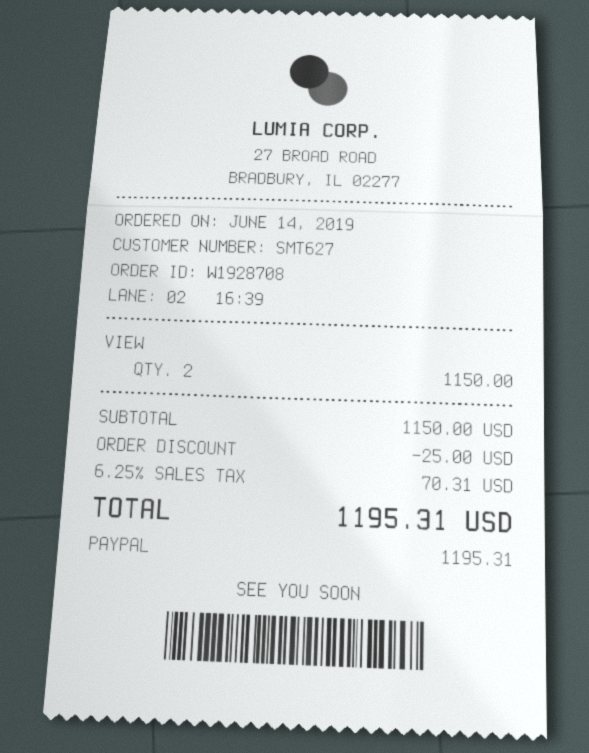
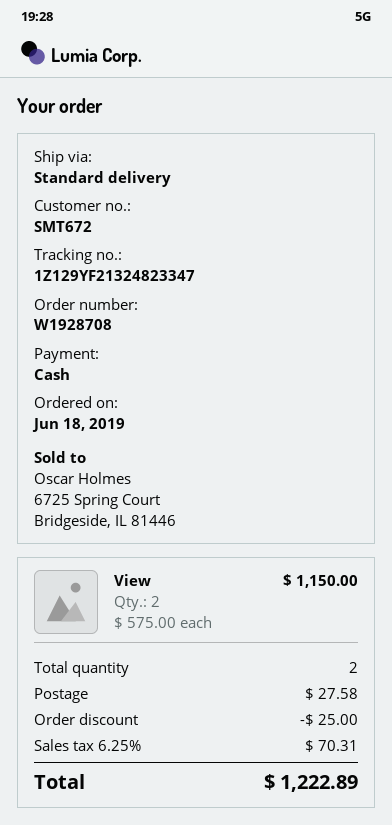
order date: 2019-06-14 -> 2019-06-18
customer number: SMT627 -> SMT672
payment method: PayPal -> cash
shipping: none -> 27.58
total: 1195.31 -> 1222.89

